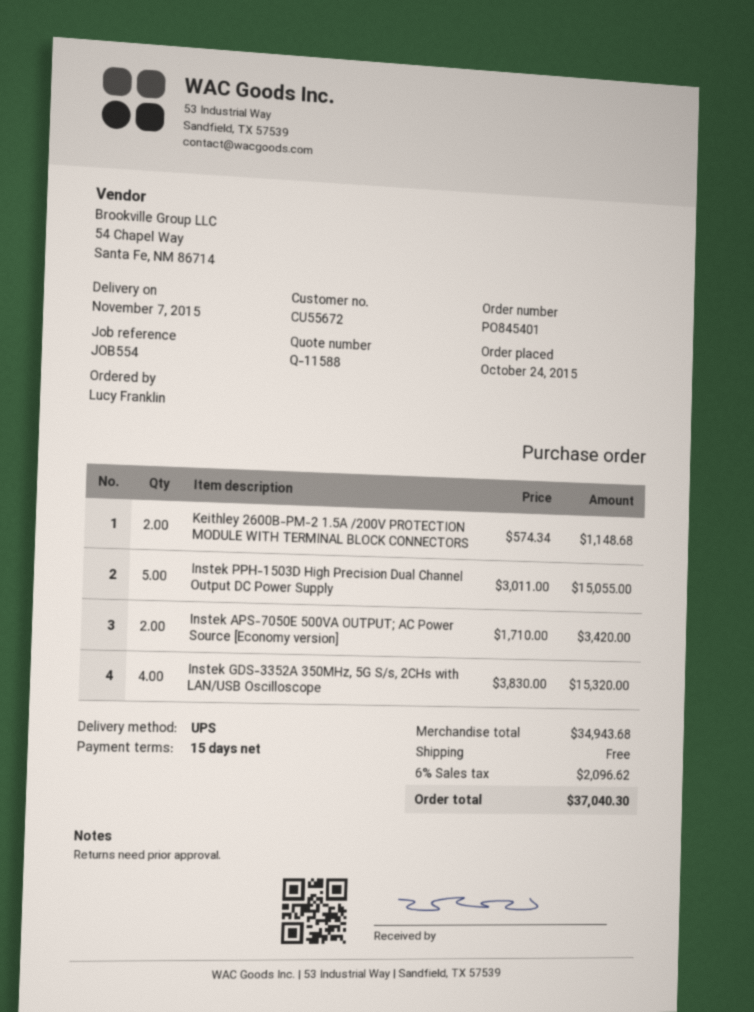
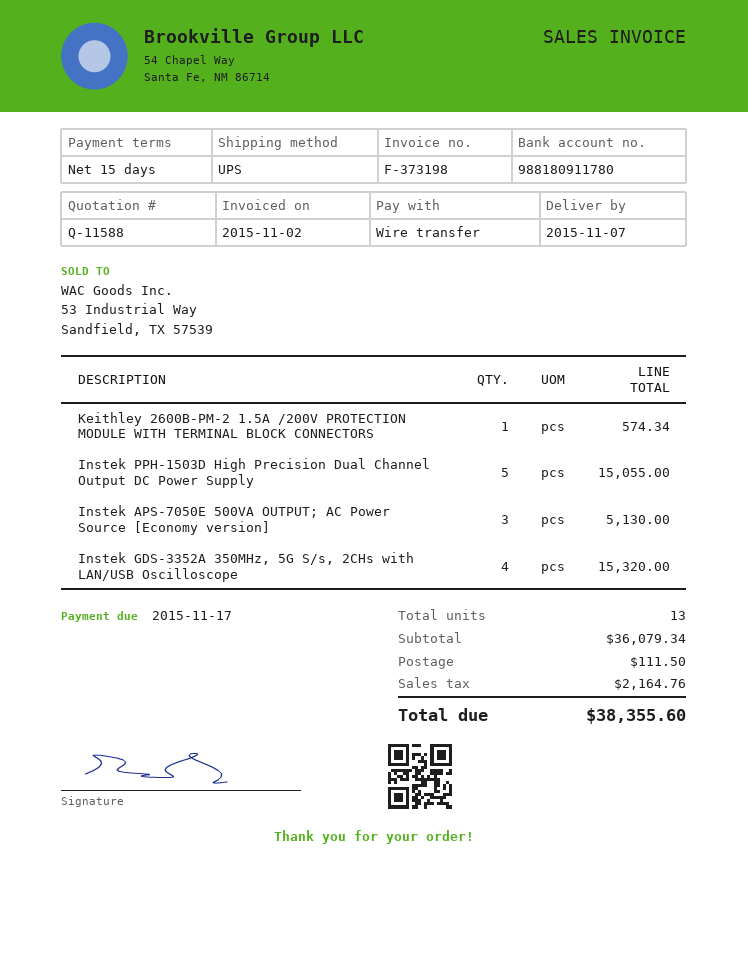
Keithley 2600B-PM-2 1.5A /200V PROTECTION MODULE WITH TERMINAL BLOCK CONNECTORS: 2 for 1148.68 -> 1 for 574.34
Instek APS-7050E 500VA OUTPUT; AC Power Source [Economy version]: 2 for 3420.00 -> 3 for 5130.00
subtotal: 34943.68 -> 36079.34
shipping: 0.00 -> 111.50
tax: 2096.62 -> 2164.76
total: 37040.30 -> 38355.60

